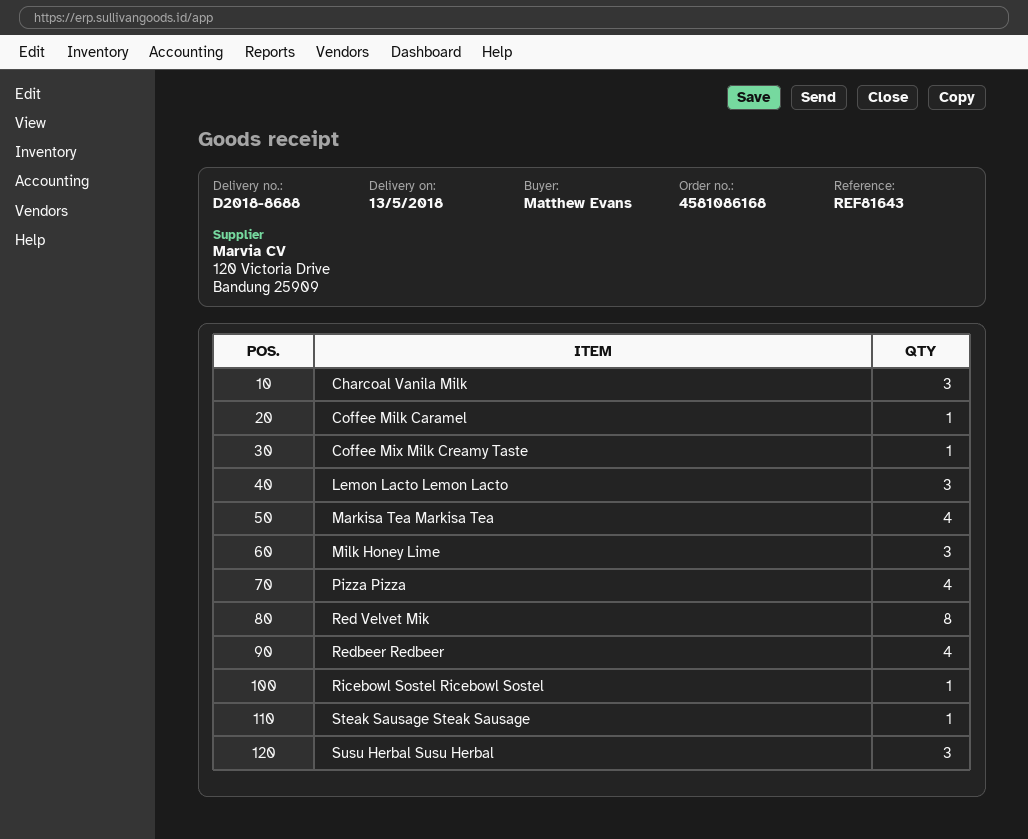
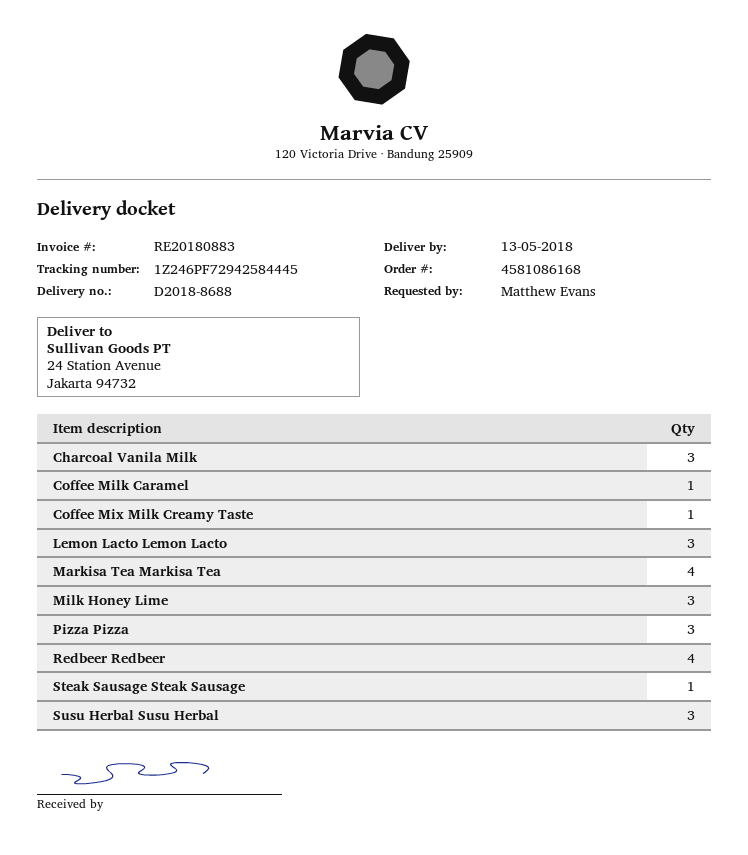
Pizza Pizza: 4 -> 3
Red Velvet Mik: 8 -> none
Ricebowl Sostel Ricebowl Sostel: 1 -> none

